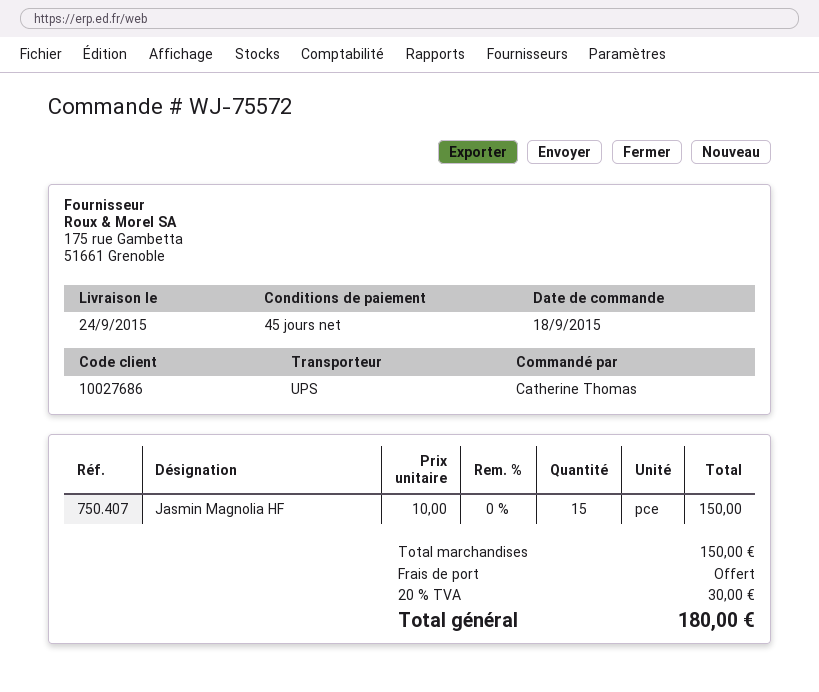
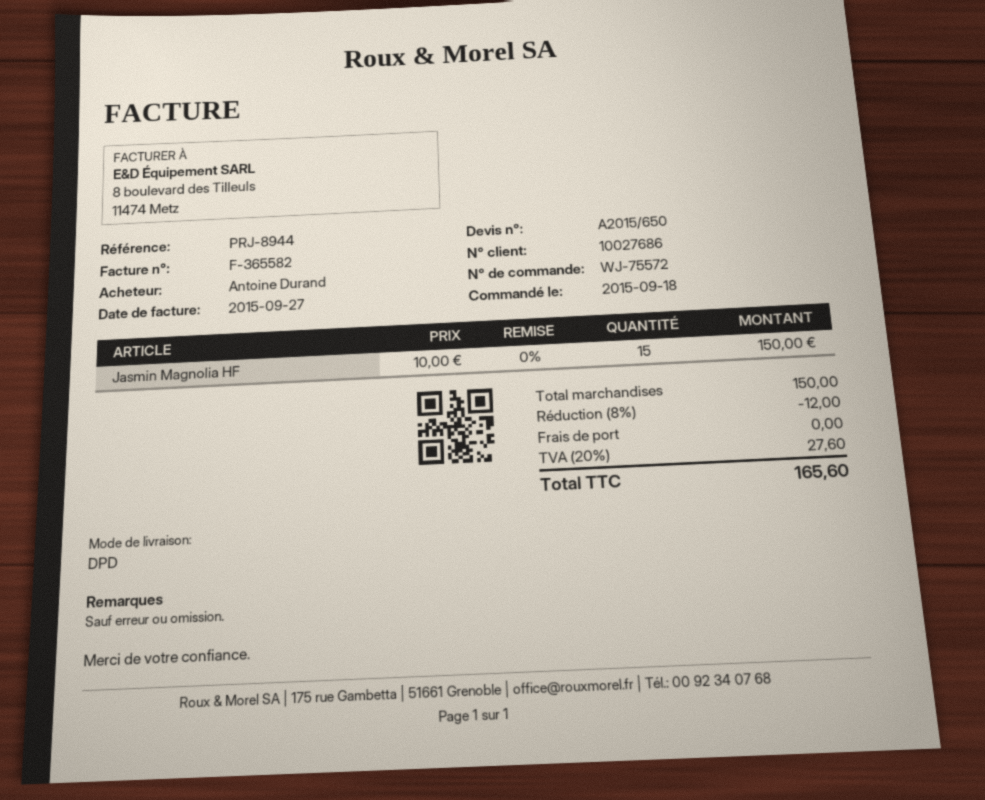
ordered by: Catherine Thomas -> Antoine Durand
shipping method: UPS -> DPD
discount: none -> 8% = 12.00
tax: 20% = 30.00 -> 20% = 27.60
total: 180.00 -> 165.60

